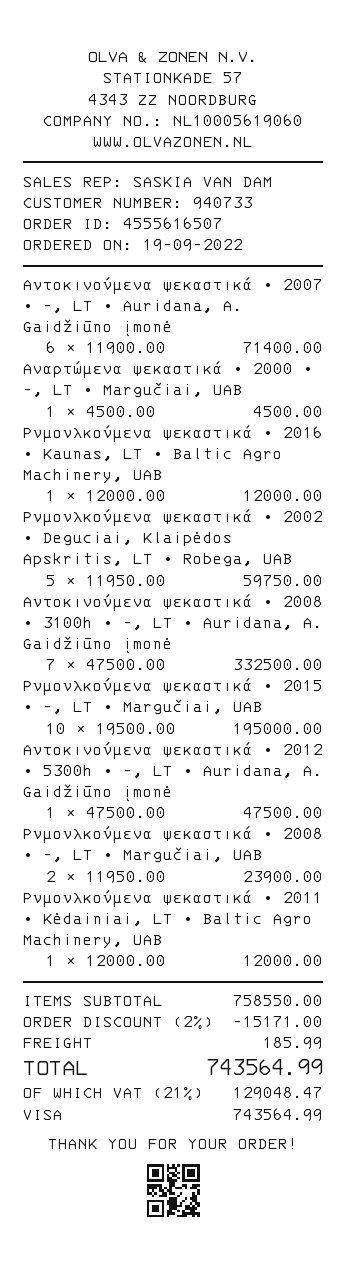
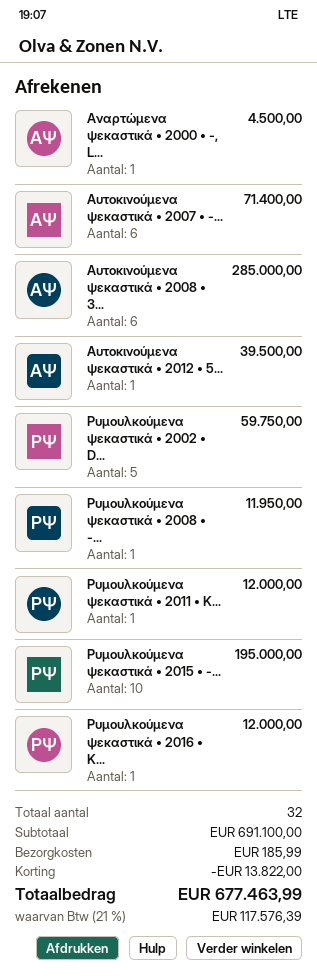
Αυτοκινούμενα ψεκαστικά • 2008 • 3100h • -, LT • Auridana, A. Gaidžiūno įmonė: 7 for 332500.00 -> 6 for 285000.00
Αυτοκινούμενα ψεκαστικά • 2012 • 5300h • -, LT • Auridana, A. Gaidžiūno įmonė: 1 for 47500.00 -> 1 for 39500.00
Ρυμουλκούμενα ψεκαστικά • 2008 • -, LT • Margučiai, UAB: 2 for 23900.00 -> 1 for 11950.00
subtotal: 758550.00 -> 691100.00
discount: 15171.00 -> 13822.00
tax: 21% = 129048.47 -> 21% = 117576.39
total: 743564.99 -> 677463.99

